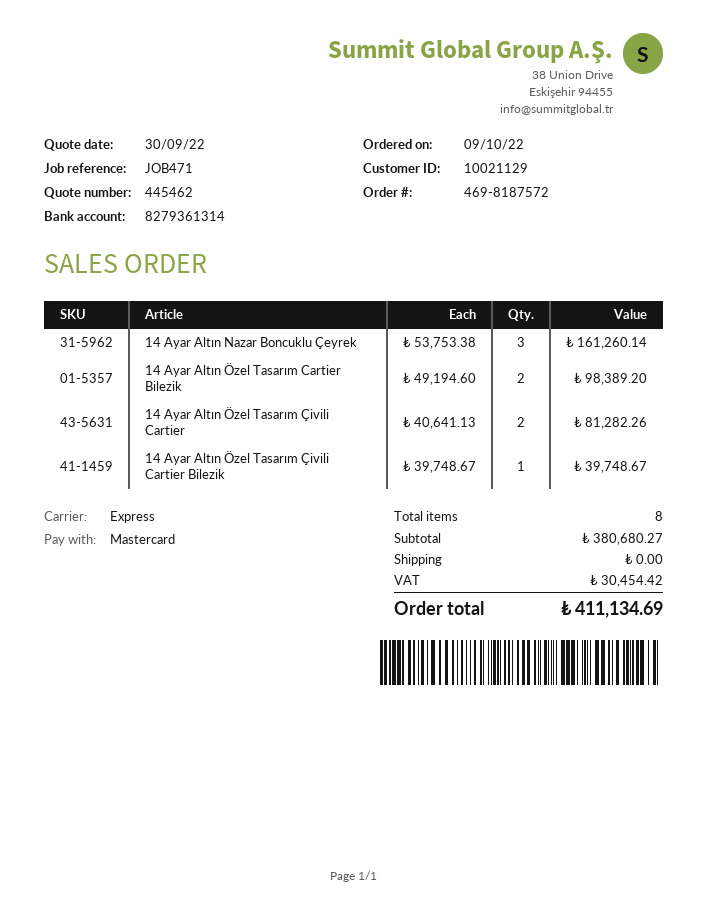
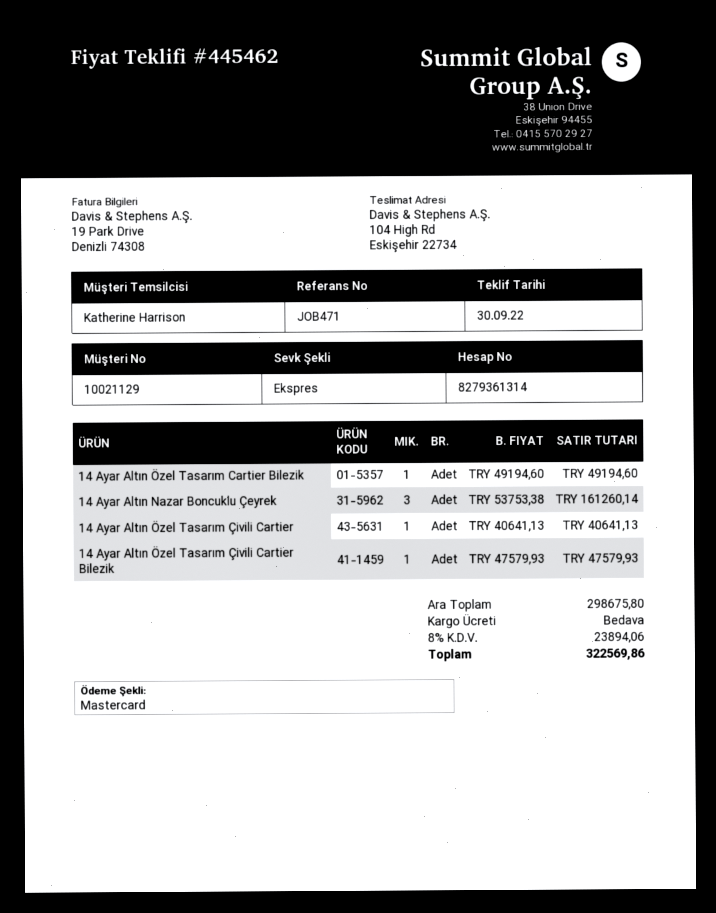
14 Ayar Altın Özel Tasarım Cartier Bilezik: 2 x 49194.60 = 98389.20 -> 1 x 49194.60 = 49194.60
14 Ayar Altın Özel Tasarım Çivili Cartier: 2 x 40641.13 = 81282.26 -> 1 x 40641.13 = 40641.13
14 Ayar Altın Özel Tasarım Çivili Cartier Bilezik: 1 x 39748.67 = 39748.67 -> 1 x 47579.93 = 47579.93
subtotal: 380680.27 -> 298675.80
tax: 30454.42 -> 23894.06
total: 411134.69 -> 322569.86

